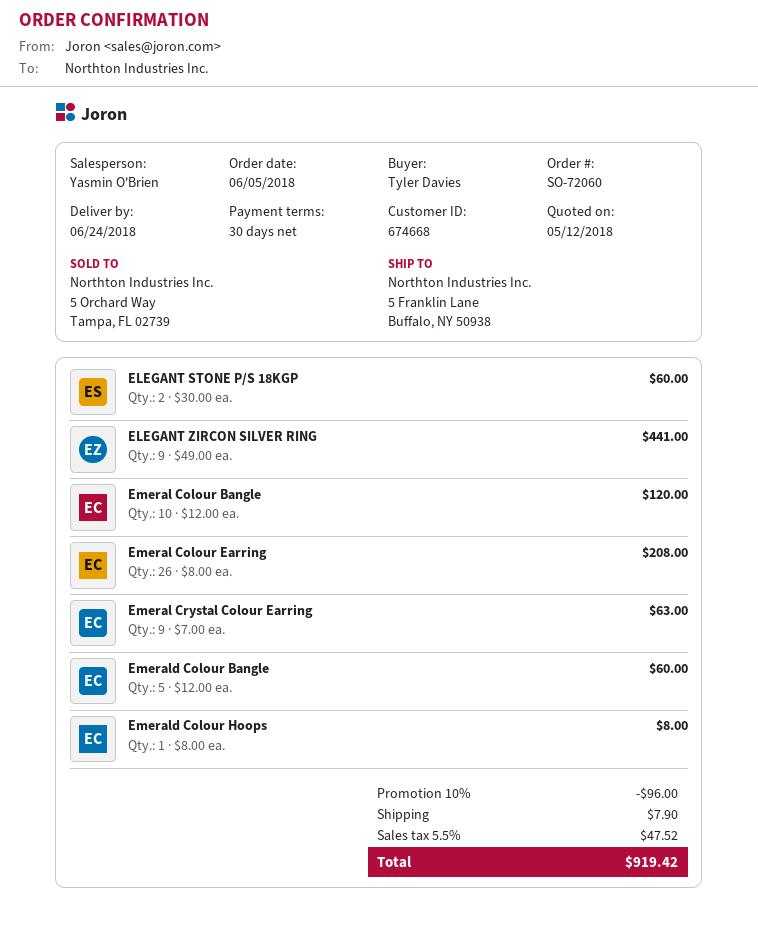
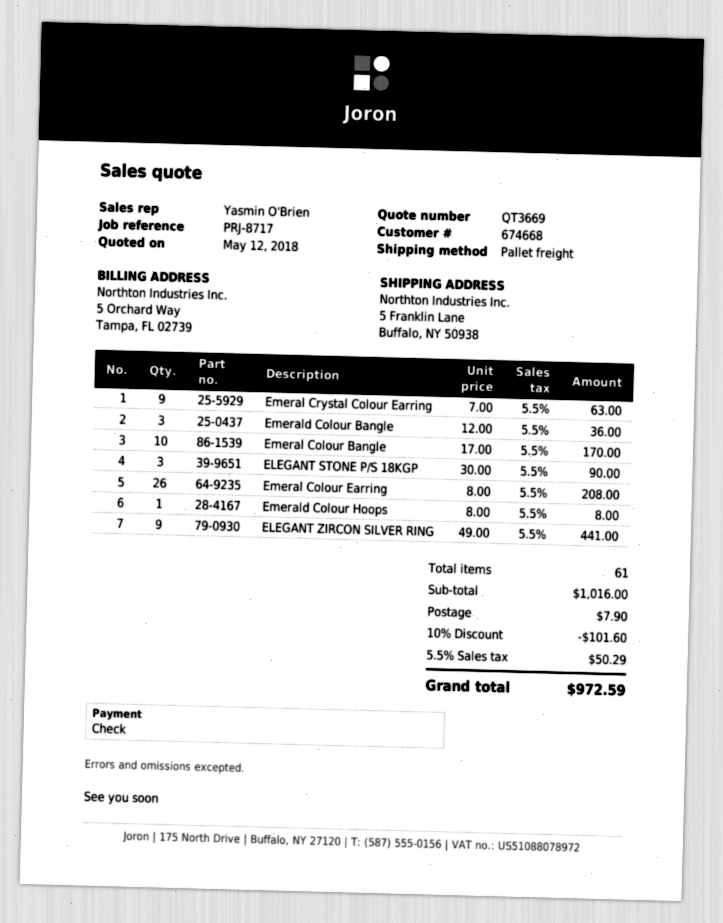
ELEGANT STONE P/S 18KGP: 2 x 30.00 = 60.00 -> 3 x 30.00 = 90.00
Emeral Colour Bangle: 10 x 12.00 = 120.00 -> 10 x 17.00 = 170.00
Emerald Colour Bangle: 5 x 12.00 = 60.00 -> 3 x 12.00 = 36.00
discount: 10% = 96.00 -> 10% = 101.60
tax: 5.5% = 47.52 -> 5.5% = 50.29
total: 919.42 -> 972.59

